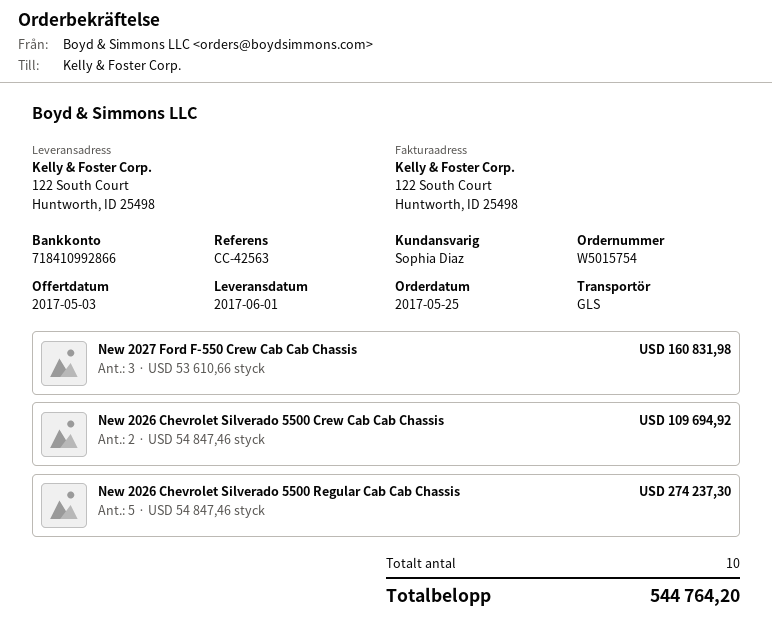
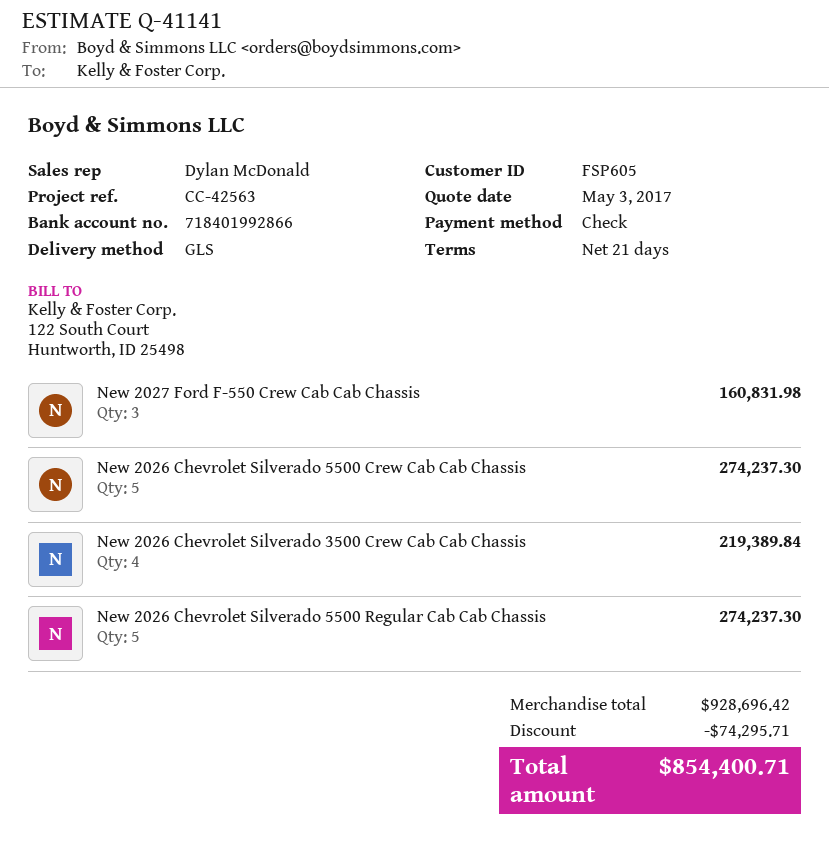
sales rep: Sophia Diaz -> Dylan McDonald
bank account: 718410992866 -> 718401992866
New 2026 Chevrolet Silverado 5500 Crew Cab Cab Chassis: 2 for 109694.92 -> 5 for 274237.30
New 2026 Chevrolet Silverado 3500 Crew Cab Cab Chassis: none -> 4 for 219389.84
discount: none -> 74295.71
total: 544764.20 -> 854400.71

